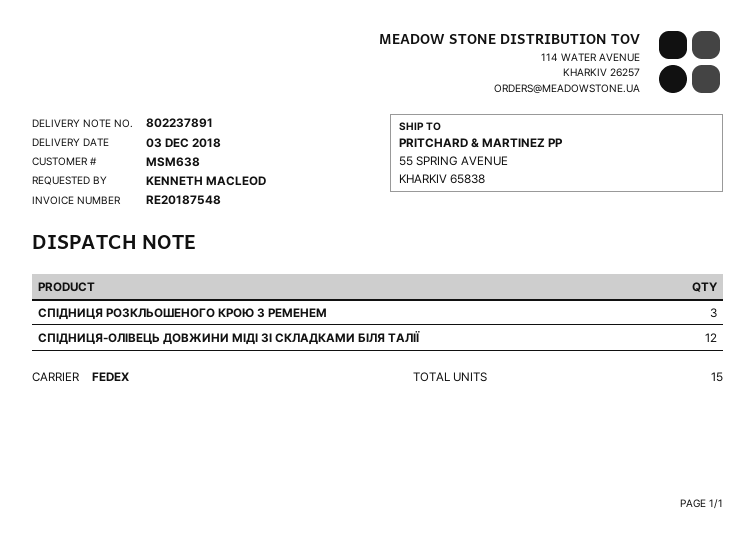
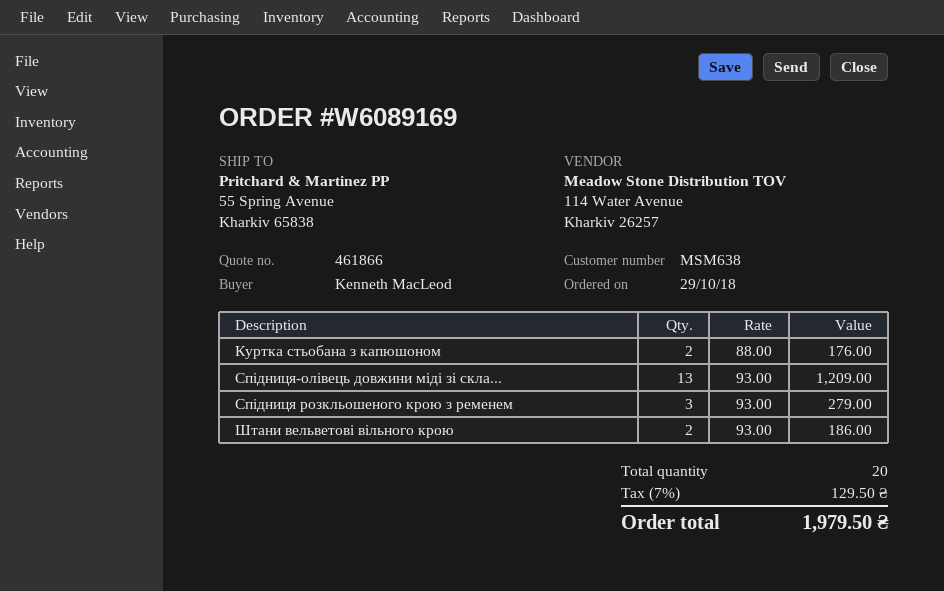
СПІДНИЦЯ-ОЛІВЕЦЬ ДОВЖИНИ МІДІ ЗІ СКЛАДКАМИ БІЛЯ ТАЛІЇ: 12 -> 13
Куртка стьобана з капюшоном: none -> 2
Штани вельветові вільного крою: none -> 2
total quantity: 15 -> 20

